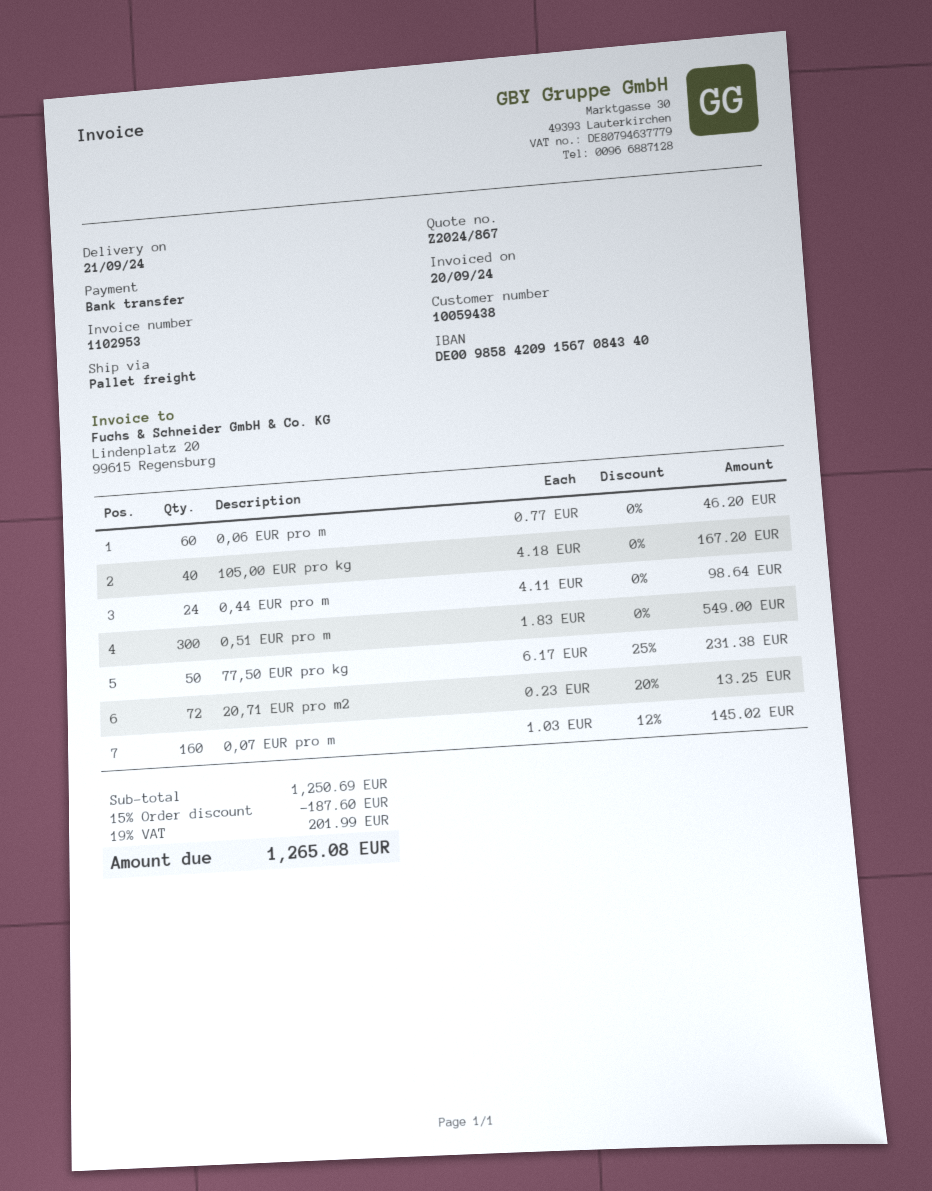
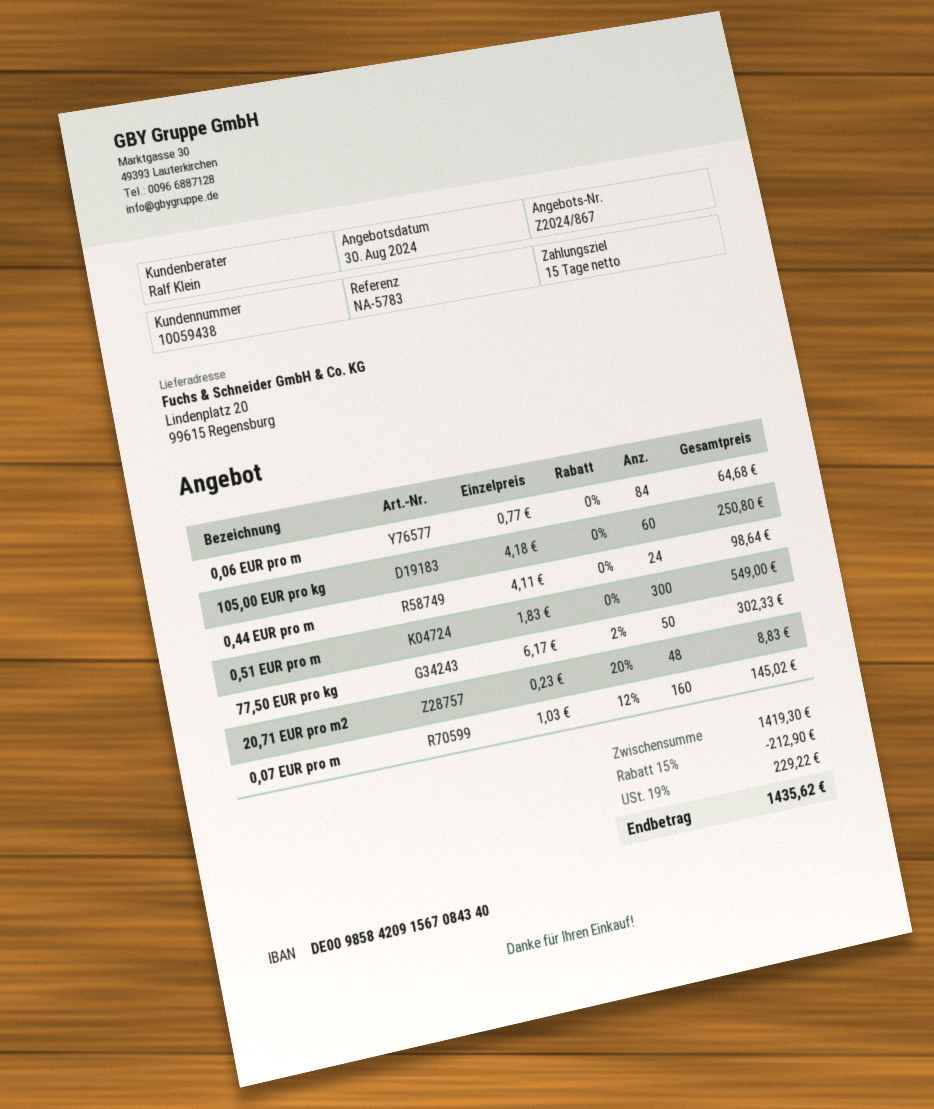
0,06 EUR pro m: 60 x 0.77 = 46.20 -> 84 x 0.77 = 64.68
105,00 EUR pro kg: 40 x 4.18 = 167.20 -> 60 x 4.18 = 250.80
77,50 EUR pro kg: 50 x 6.17 - 25% = 231.38 -> 50 x 6.17 - 2% = 302.33
20,71 EUR pro m2: 72 x 0.23 - 20% = 13.25 -> 48 x 0.23 - 20% = 8.83
subtotal: 1250.69 -> 1419.30
discount: 15% = 187.60 -> 15% = 212.90
tax: 19% = 201.99 -> 19% = 229.22
total: 1265.08 -> 1435.62

